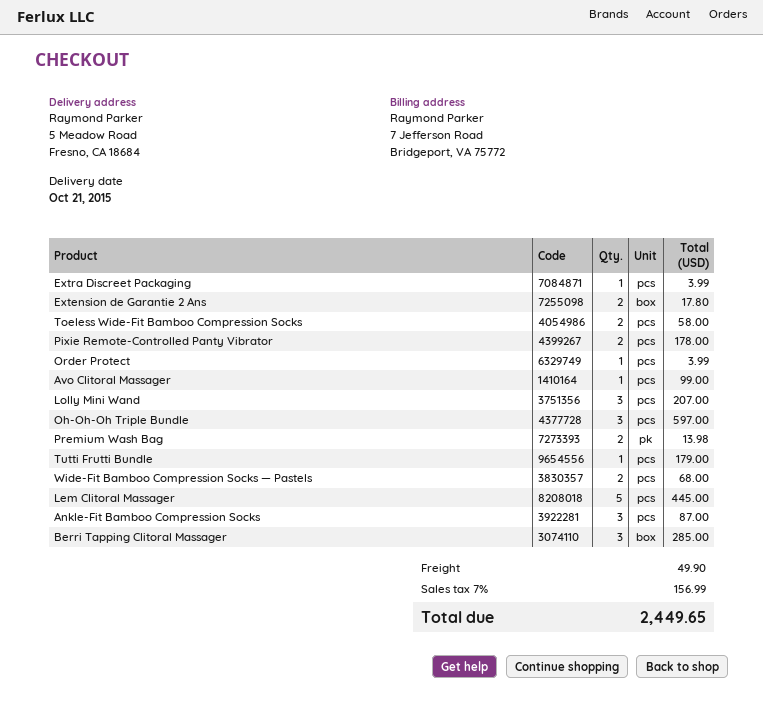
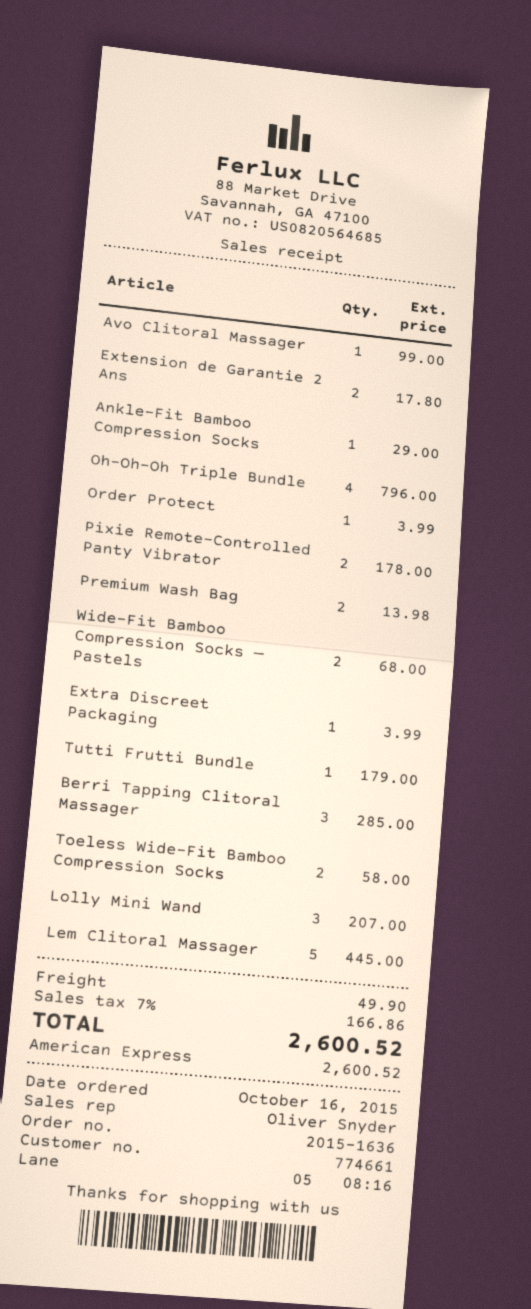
Oh-Oh-Oh Triple Bundle: 3 for 597.00 -> 4 for 796.00
Ankle-Fit Bamboo Compression Socks: 3 for 87.00 -> 1 for 29.00
tax: 7% = 156.99 -> 7% = 166.86
total: 2449.65 -> 2600.52

